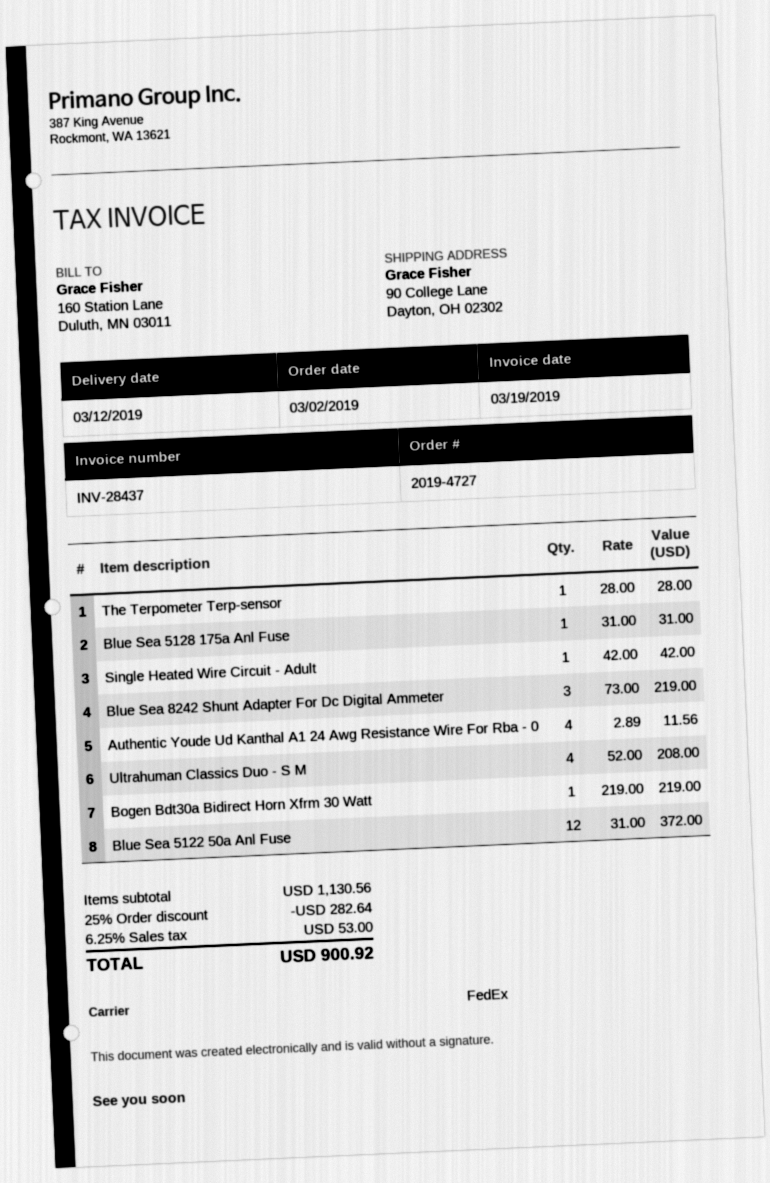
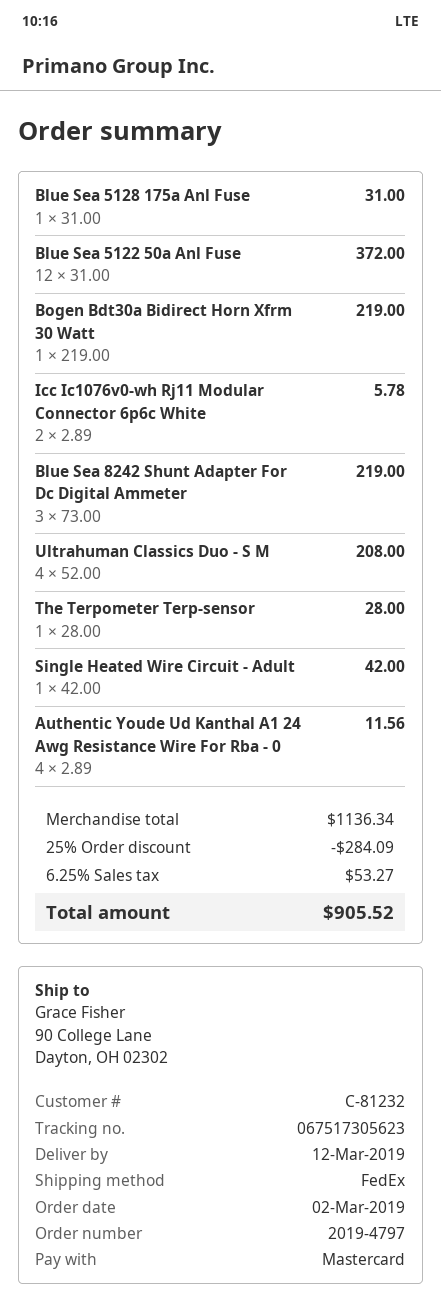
order number: 2019-4727 -> 2019-4797
Icc Ic1076v0-wh Rj11 Modular Connector 6p6c White: none -> 2 x 2.89 = 5.78
subtotal: 1130.56 -> 1136.34
discount: 25% = 282.64 -> 25% = 284.09
tax: 6.25% = 53.00 -> 6.25% = 53.27
total: 900.92 -> 905.52

